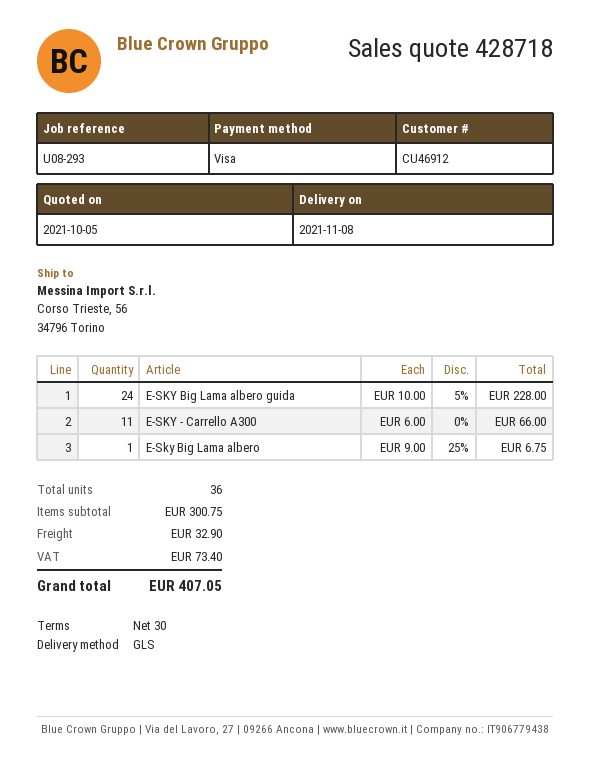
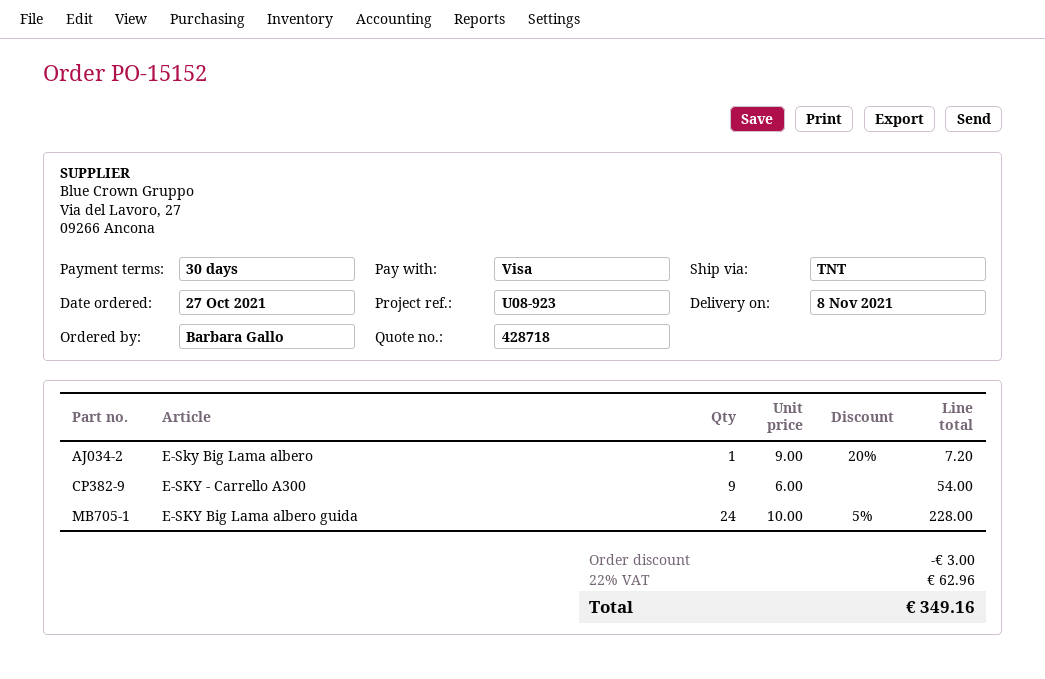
reference: U08-293 -> U08-923
shipping method: GLS -> TNT
E-SKY - Carrello A300: 11 x 6.00 = 66.00 -> 9 x 6.00 = 54.00
E-Sky Big Lama albero: 1 x 9.00 - 25% = 6.75 -> 1 x 9.00 - 20% = 7.20
discount: none -> 3.00
shipping: 32.90 -> none
tax: 73.40 -> 62.96
total: 407.05 -> 349.16

